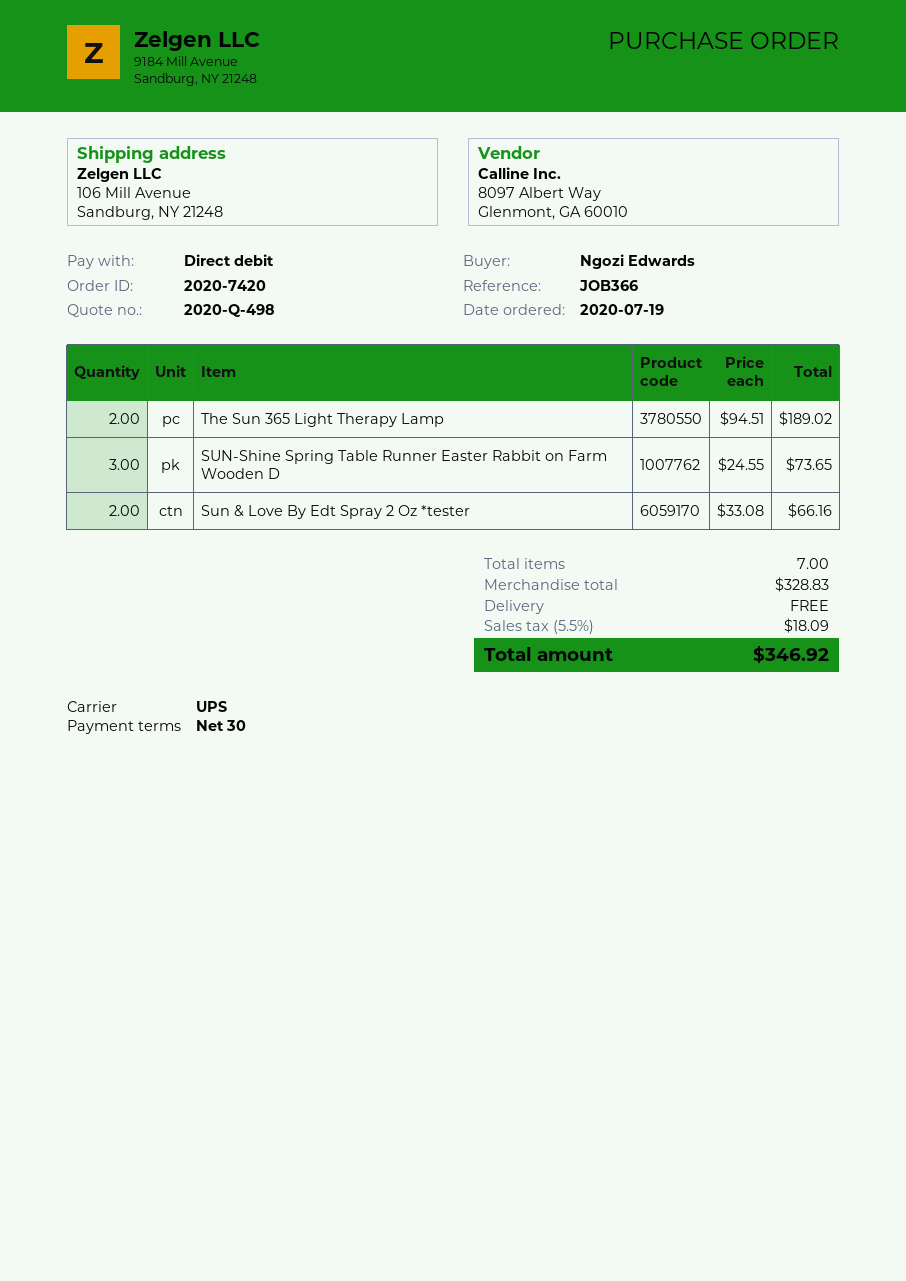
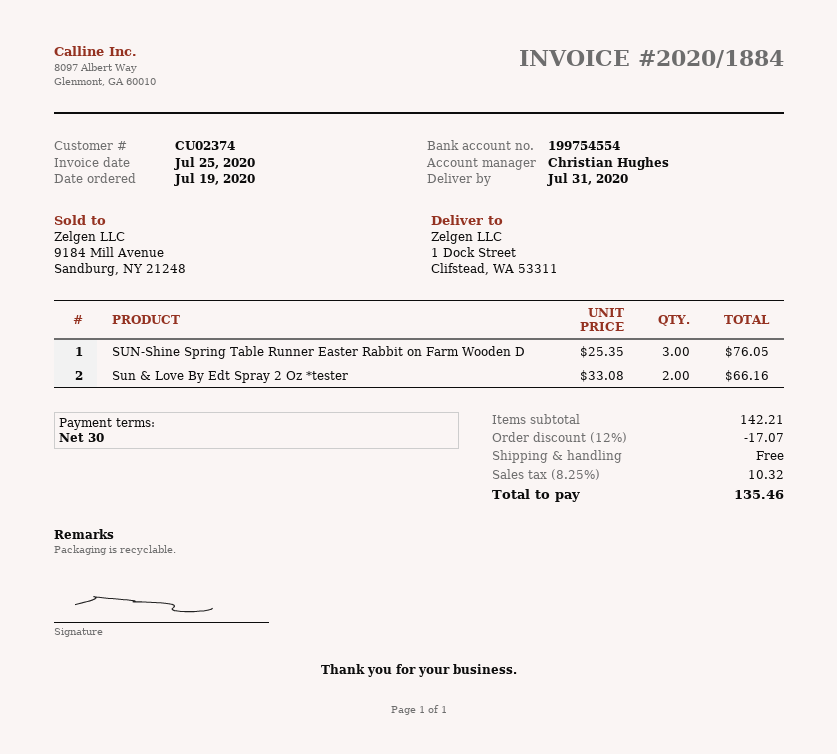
ship to: 106 Mill Avenue, Sandburg, NY 21248 -> 1 Dock Street, Clifstead, WA 53311
The Sun 365 Light Therapy Lamp: 2 x 94.51 = 189.02 -> none
SUN-Shine Spring Table Runner Easter Rabbit on Farm Wooden D: 3 x 24.55 = 73.65 -> 3 x 25.35 = 76.05
subtotal: 328.83 -> 142.21
discount: none -> 12% = 17.07
tax: 5.5% = 18.09 -> 8.25% = 10.32
total: 346.92 -> 135.46

